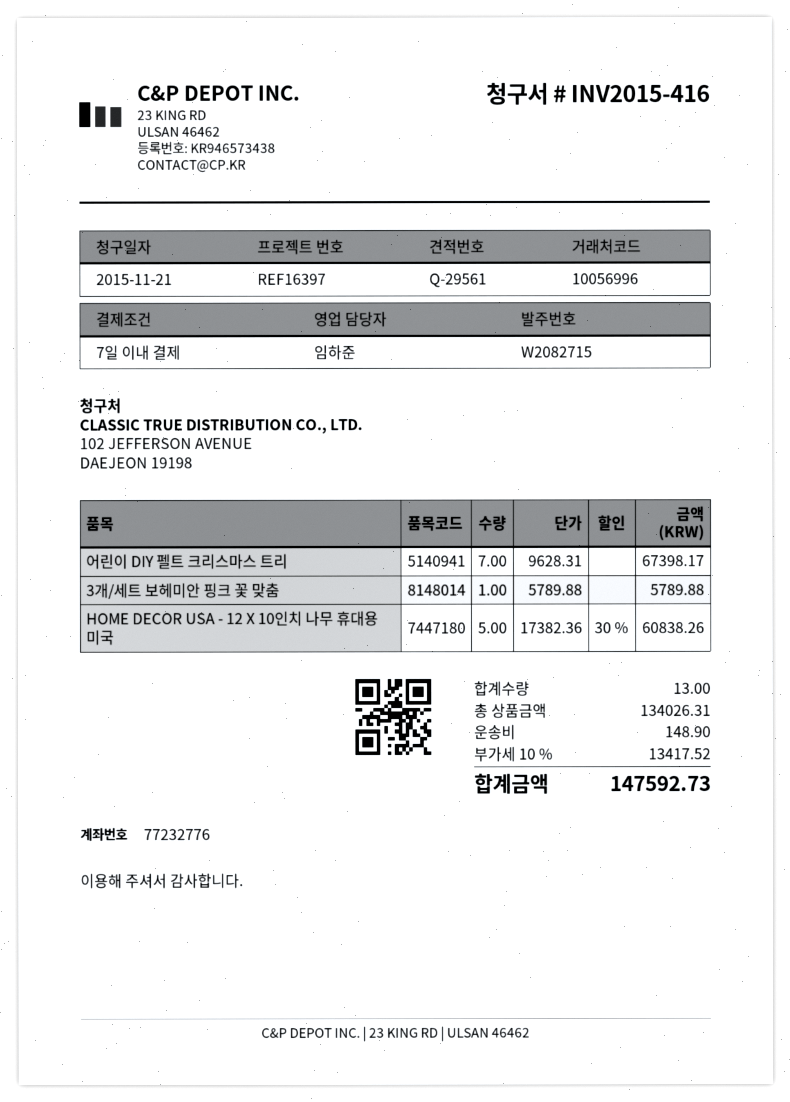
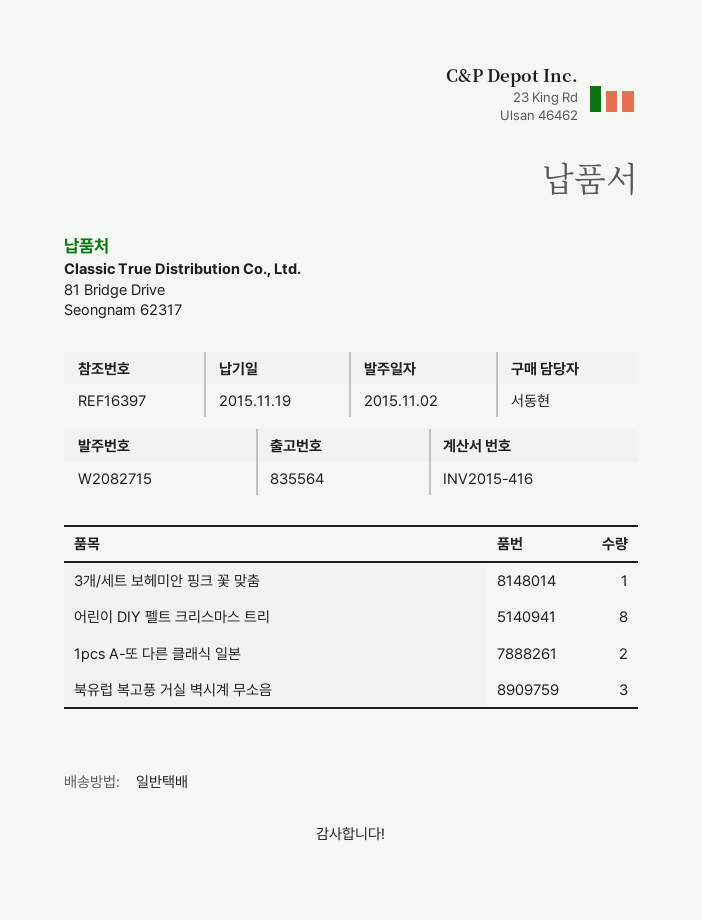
어린이 DIY 펠트 크리스마스 트리: 7 -> 8
HOME DECOR USA - 12 X 10인치 나무 휴대용 미국: 5 -> none
1pcs A-또 다른 클래식 일본: none -> 2
북유럽 복고풍 거실 벽시계 무소음: none -> 3

